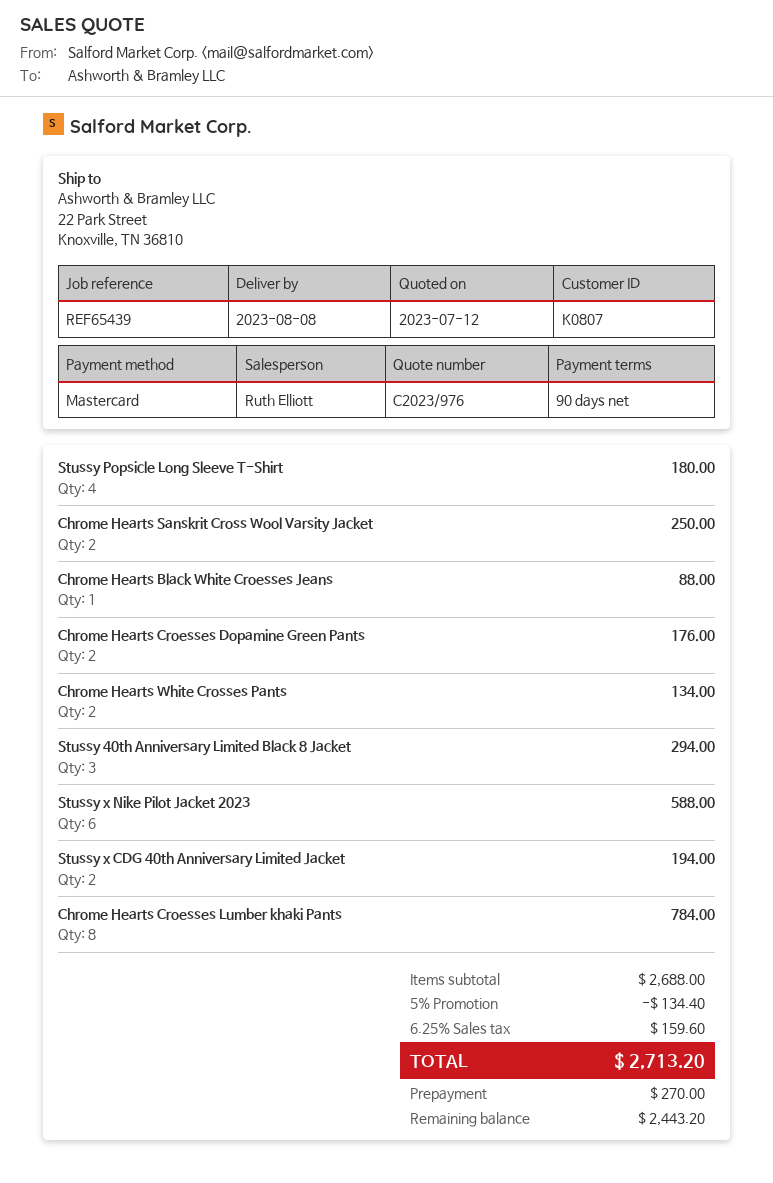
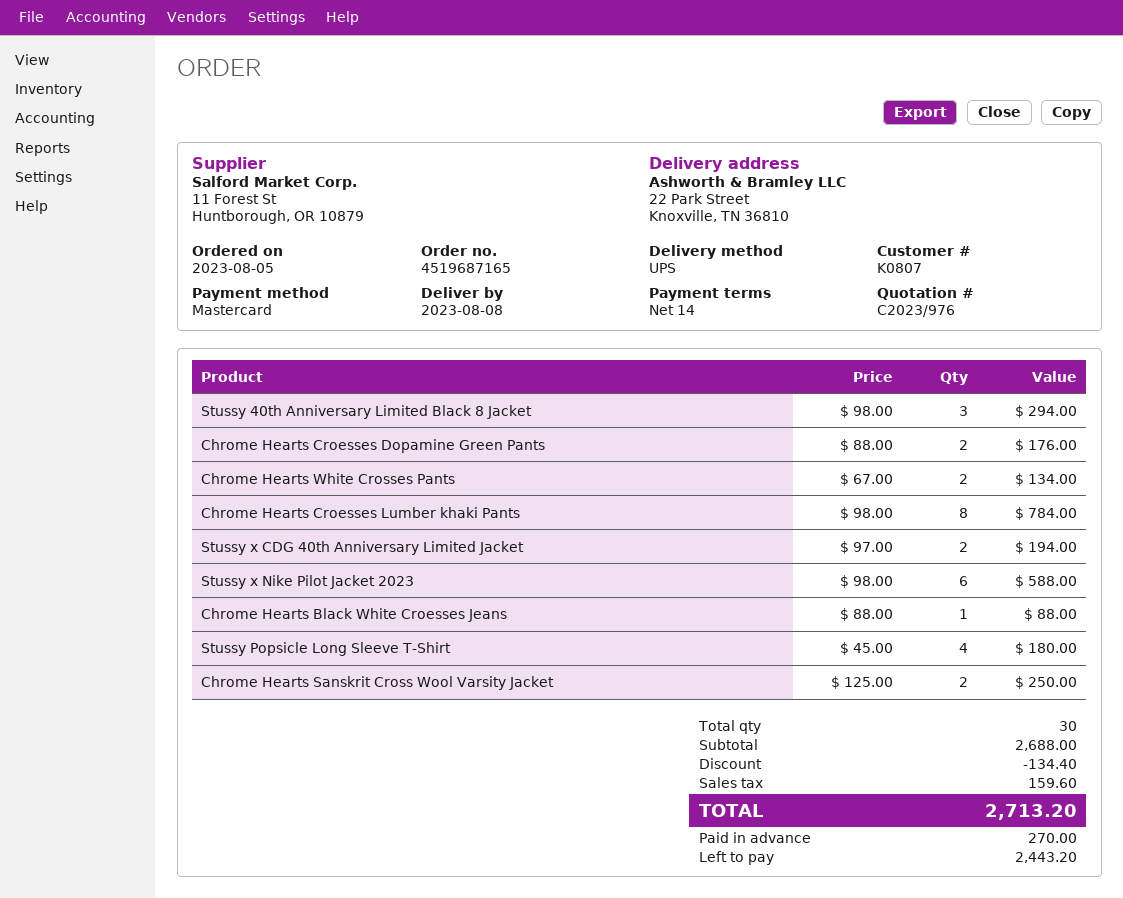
payment terms: 90 days -> 14 days

